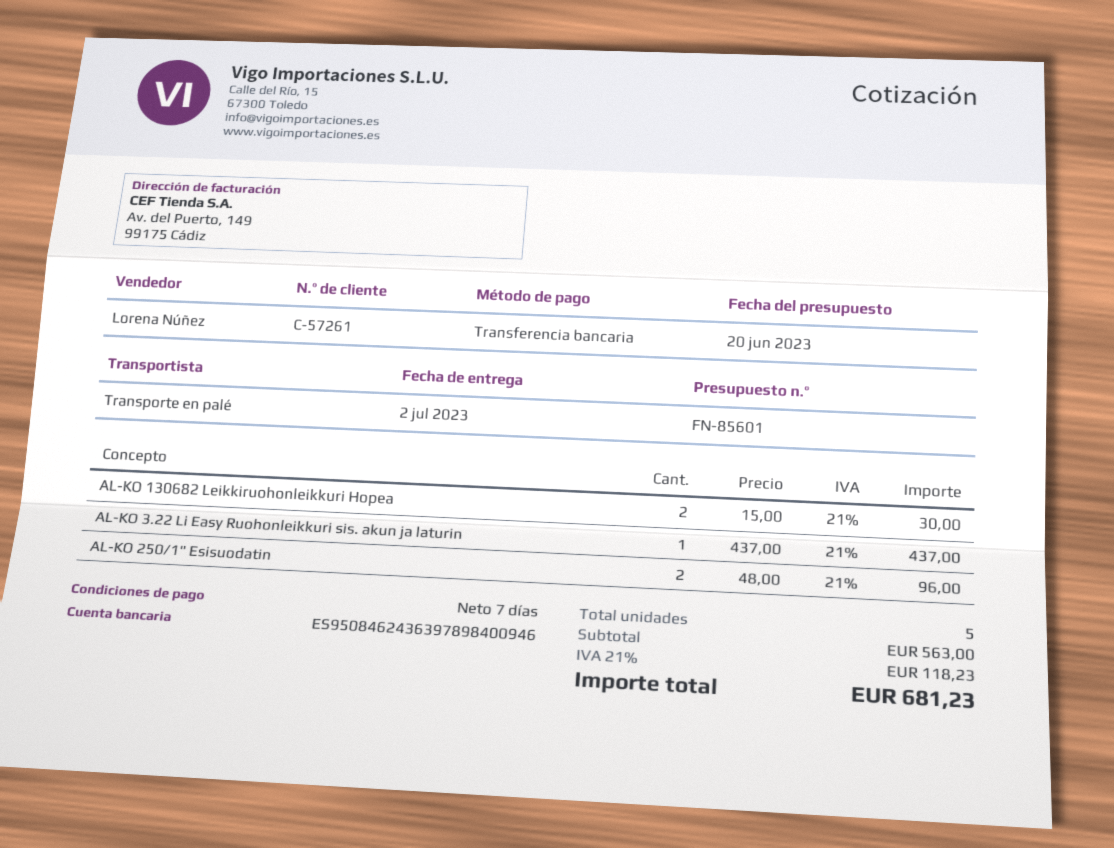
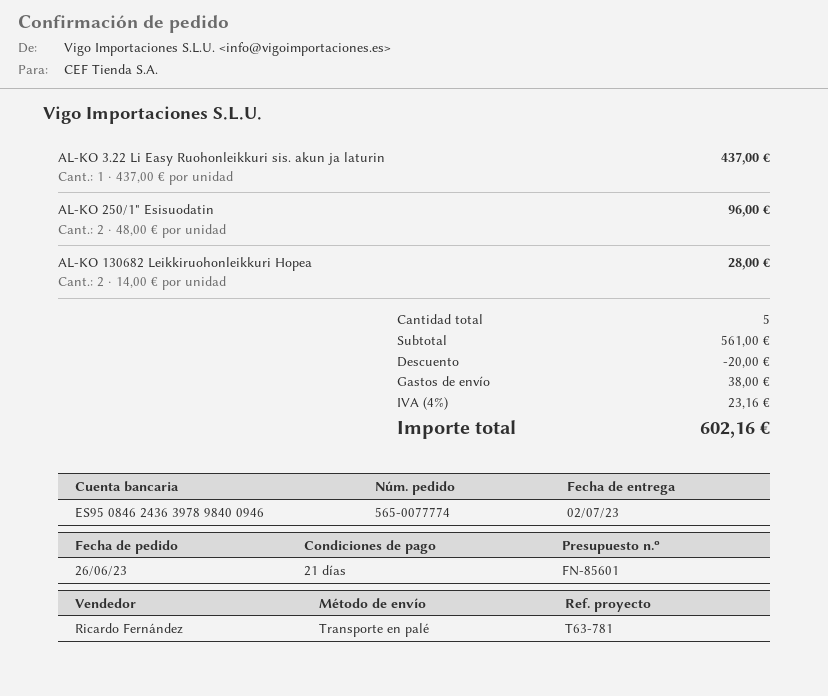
payment terms: 7 days -> 21 days
sales rep: Lorena Núñez -> Ricardo Fernández
AL-KO 130682 Leikkiruohonleikkuri Hopea: 2 x 15.00 = 30.00 -> 2 x 14.00 = 28.00
subtotal: 563.00 -> 561.00
discount: none -> 20.00
shipping: none -> 38.00
tax: 21% = 118.23 -> 4% = 23.16
total: 681.23 -> 602.16

